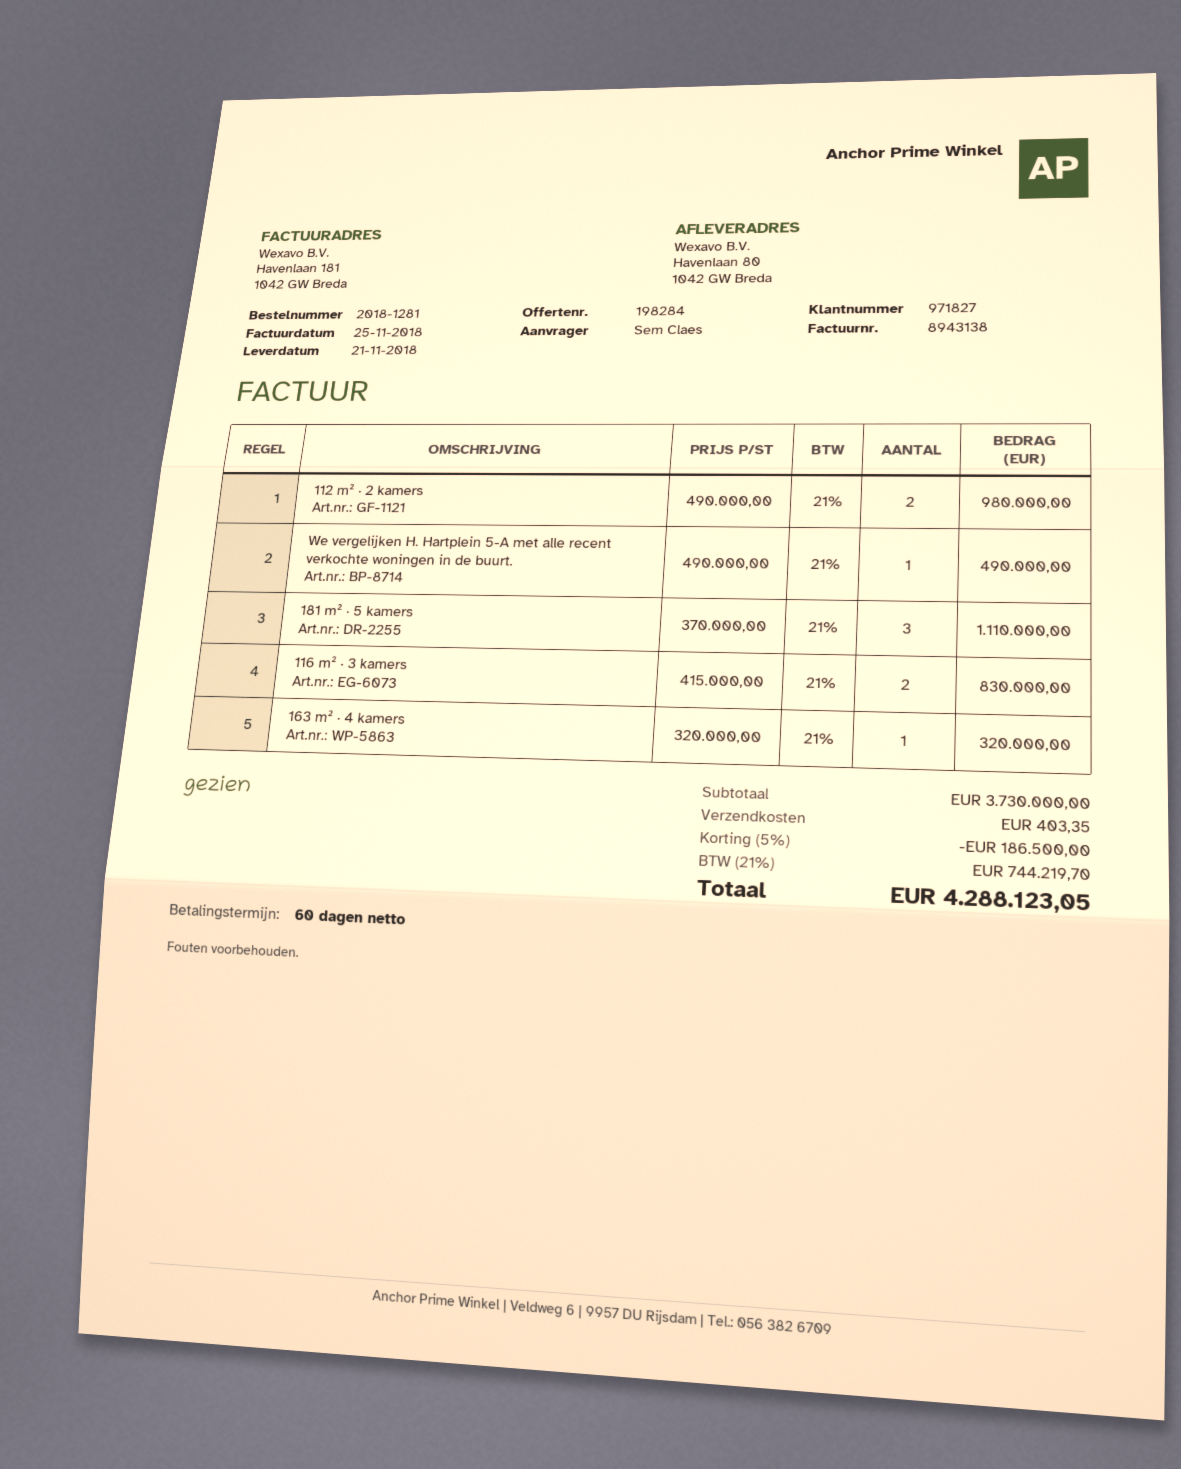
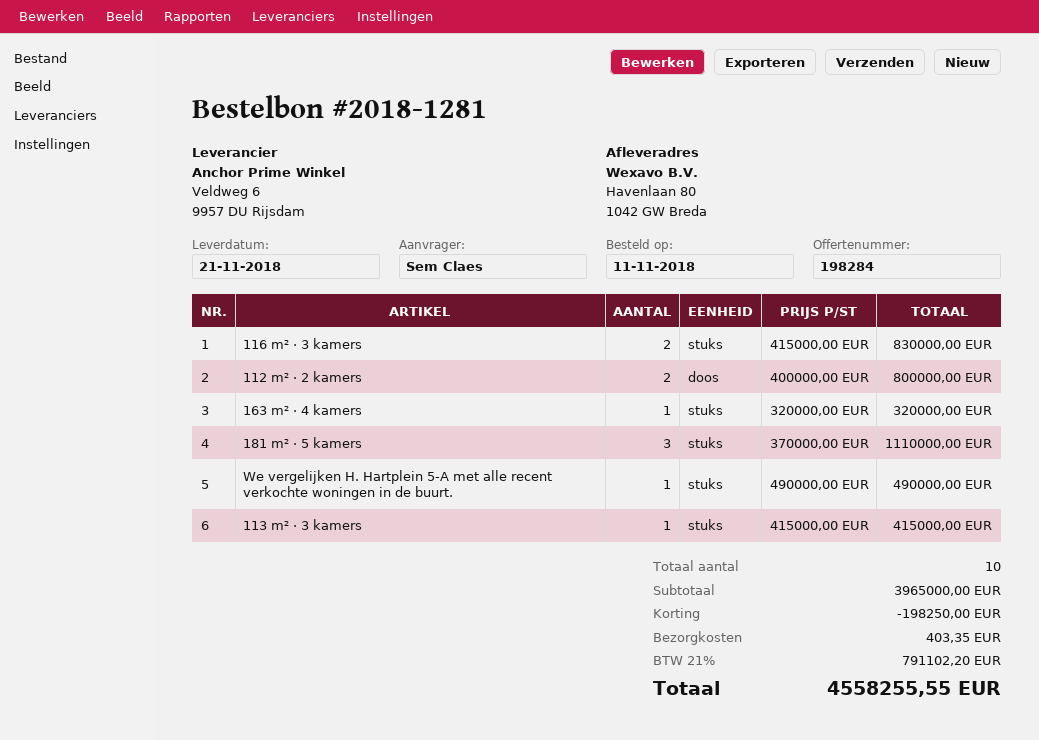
112 m² · 2 kamers: 2 x 490000.00 = 980000.00 -> 2 x 400000.00 = 800000.00
113 m² · 3 kamers: none -> 1 x 415000.00 = 415000.00
subtotal: 3730000.00 -> 3965000.00
discount: 186500.00 -> 198250.00
tax: 21% = 744219.70 -> 21% = 791102.20
total: 4288123.05 -> 4558255.55

